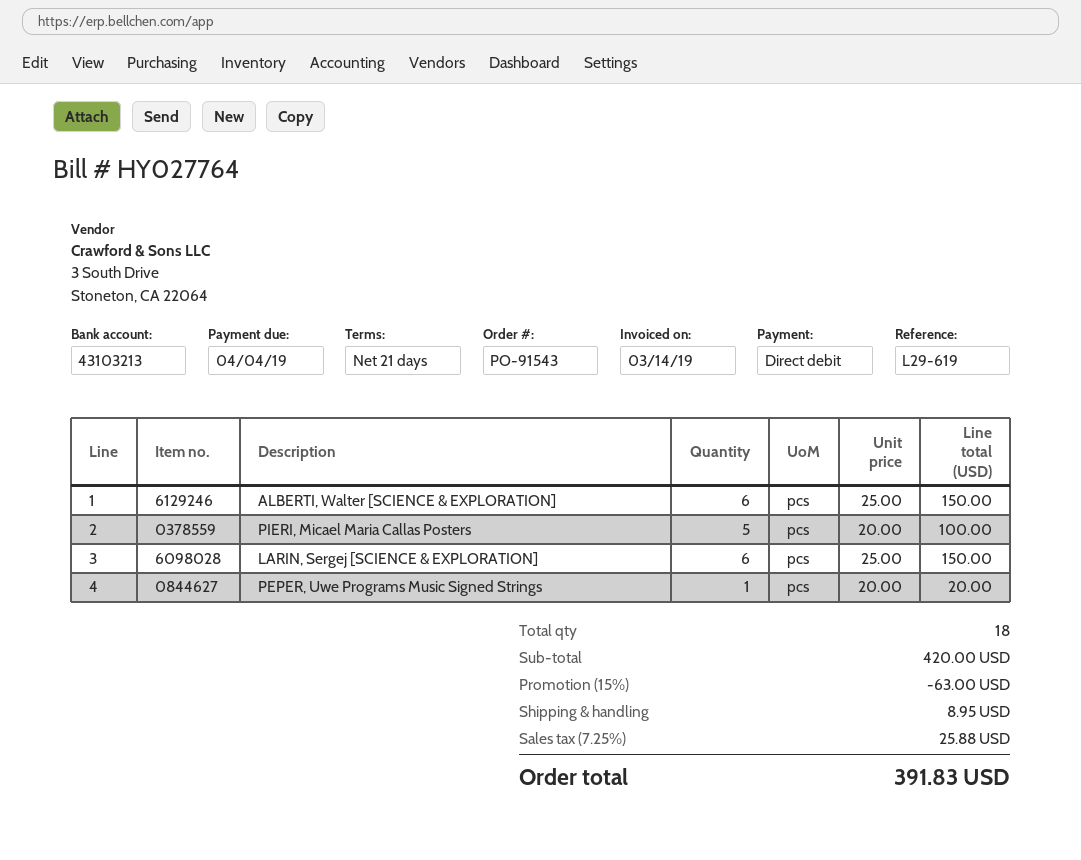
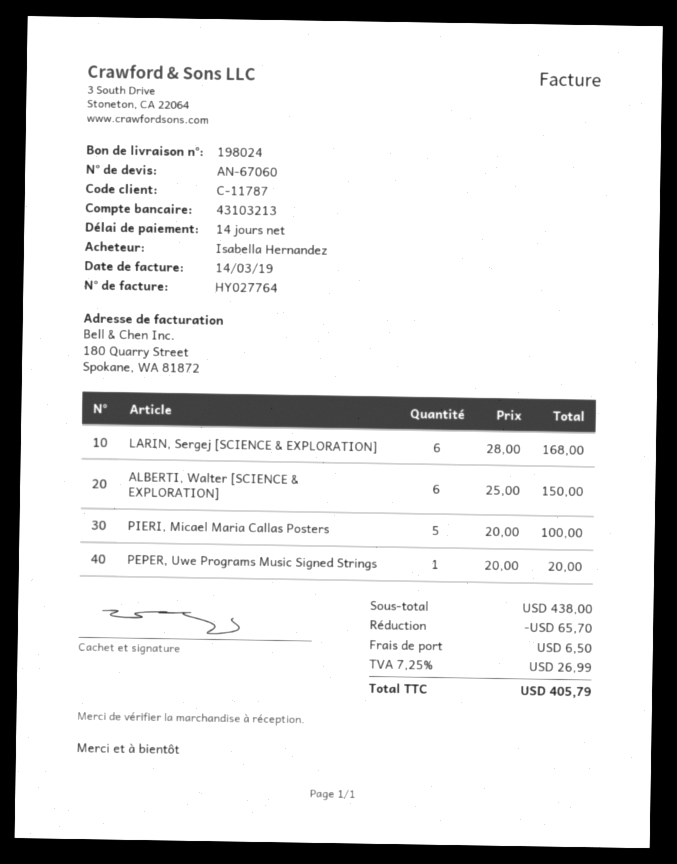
payment terms: 21 days -> 14 days
LARIN, Sergej [SCIENCE & EXPLORATION]: 6 x 25.00 = 150.00 -> 6 x 28.00 = 168.00
subtotal: 420.00 -> 438.00
discount: 63.00 -> 65.70
shipping: 8.95 -> 6.50
tax: 7.25% = 25.88 -> 7.25% = 26.99
total: 391.83 -> 405.79

